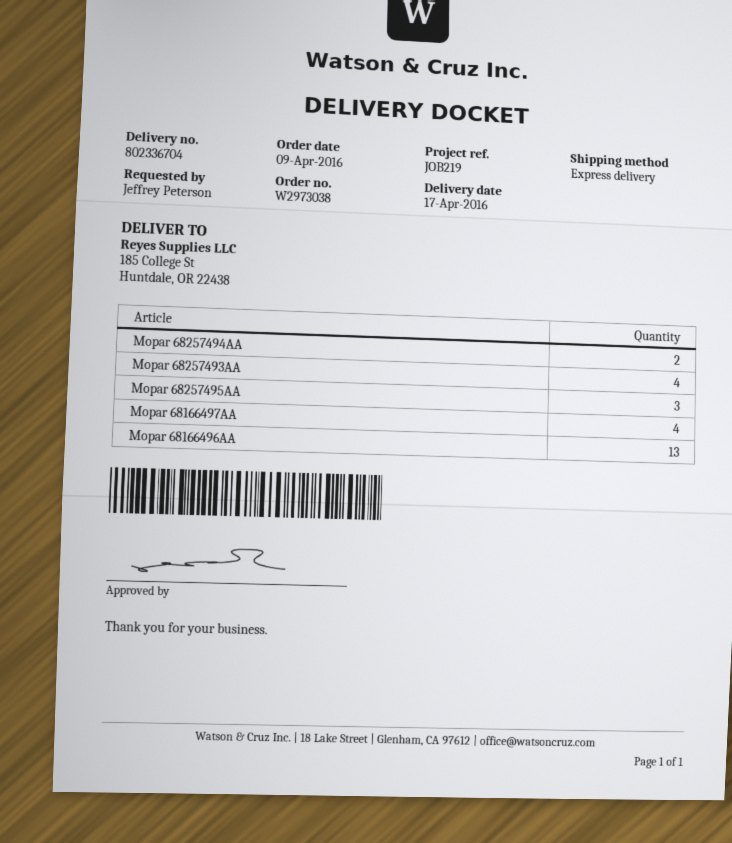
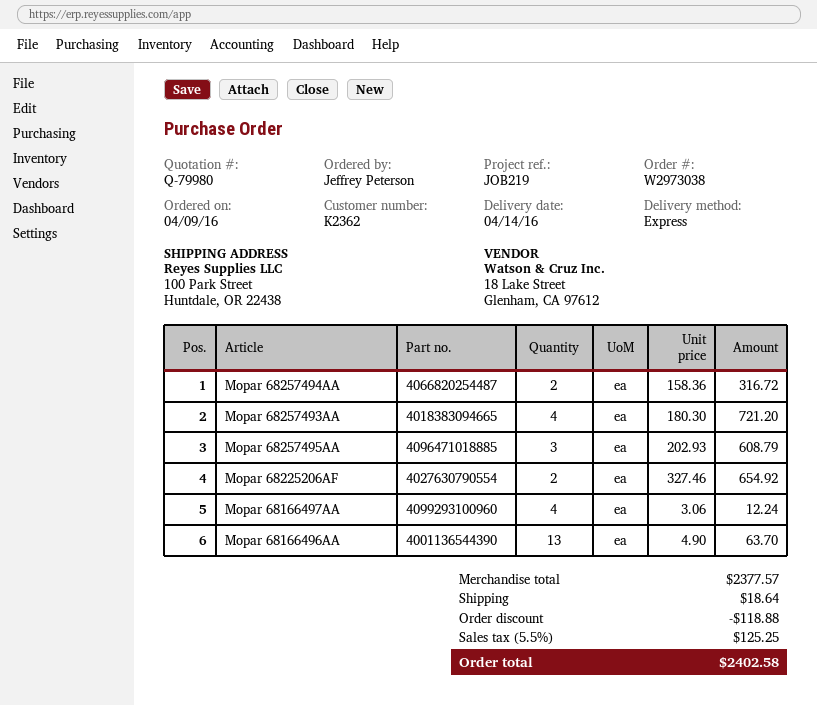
delivery date: 2016-04-17 -> 2016-04-14
ship to: 185 College St, Huntdale, OR 22438 -> 100 Park Street, Huntdale, OR 22438
Mopar 68225206AF: none -> 2

